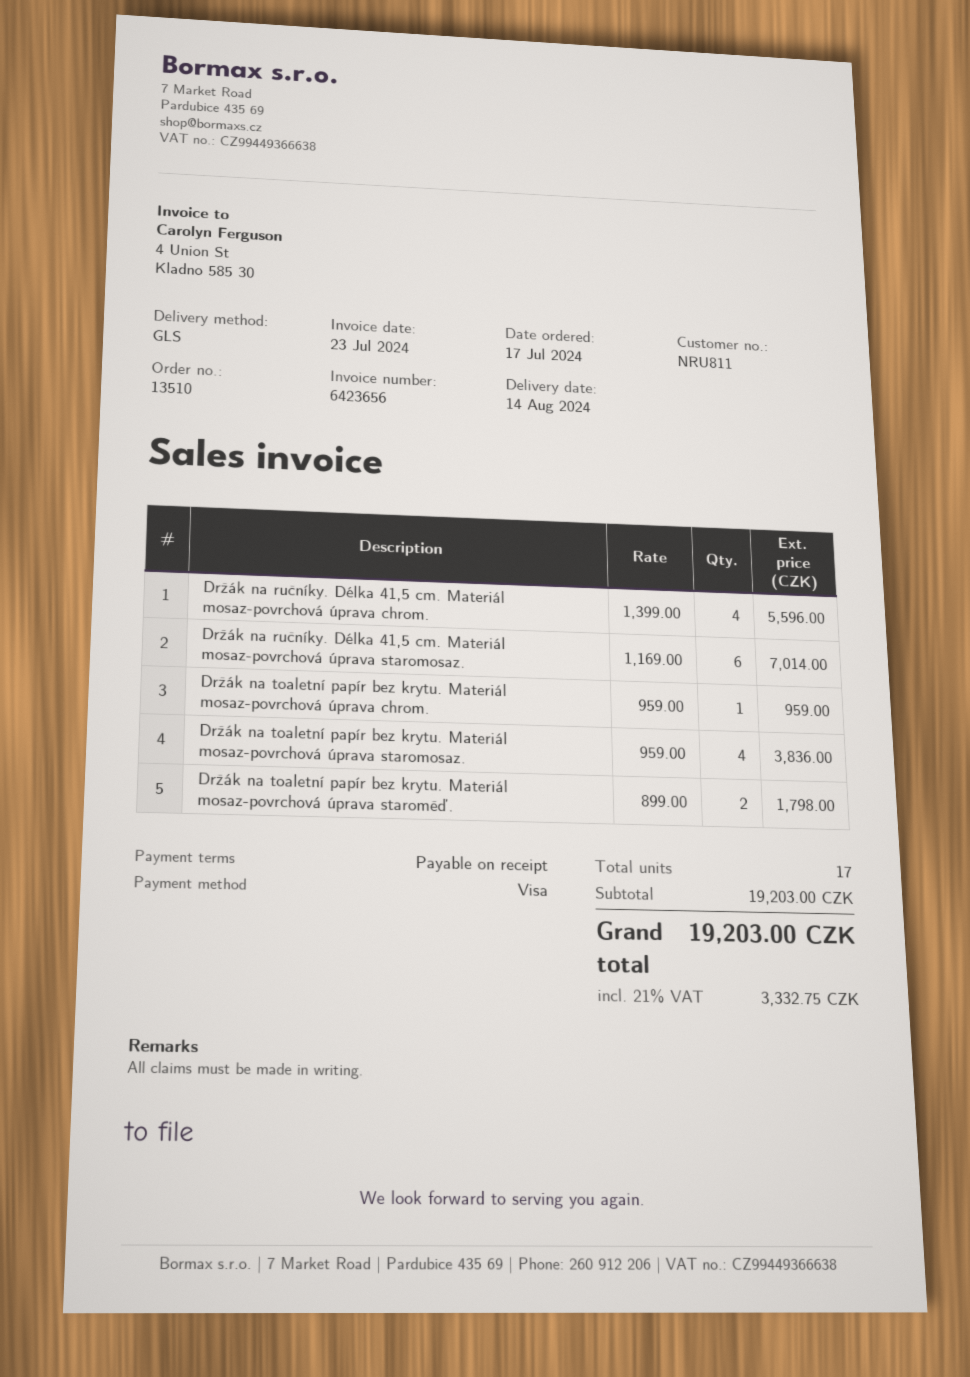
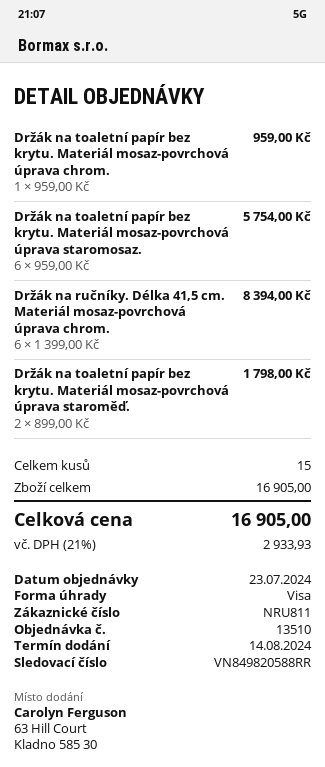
order date: 2024-07-17 -> 2024-07-23
Držák na ručníky. Délka 41,5 cm. Materiál mosaz-povrchová úprava chrom.: 4 x 1399.00 = 5596.00 -> 6 x 1399.00 = 8394.00
Držák na ručníky. Délka 41,5 cm. Materiál mosaz-povrchová úprava staromosaz.: 6 x 1169.00 = 7014.00 -> none
Držák na toaletní papír bez krytu. Materiál mosaz-povrchová úprava staromosaz.: 4 x 959.00 = 3836.00 -> 6 x 959.00 = 5754.00
total quantity: 17 -> 15
subtotal: 19203.00 -> 16905.00
tax: 21% = 3332.75 -> 21% = 2933.93
total: 19203.00 -> 16905.00

